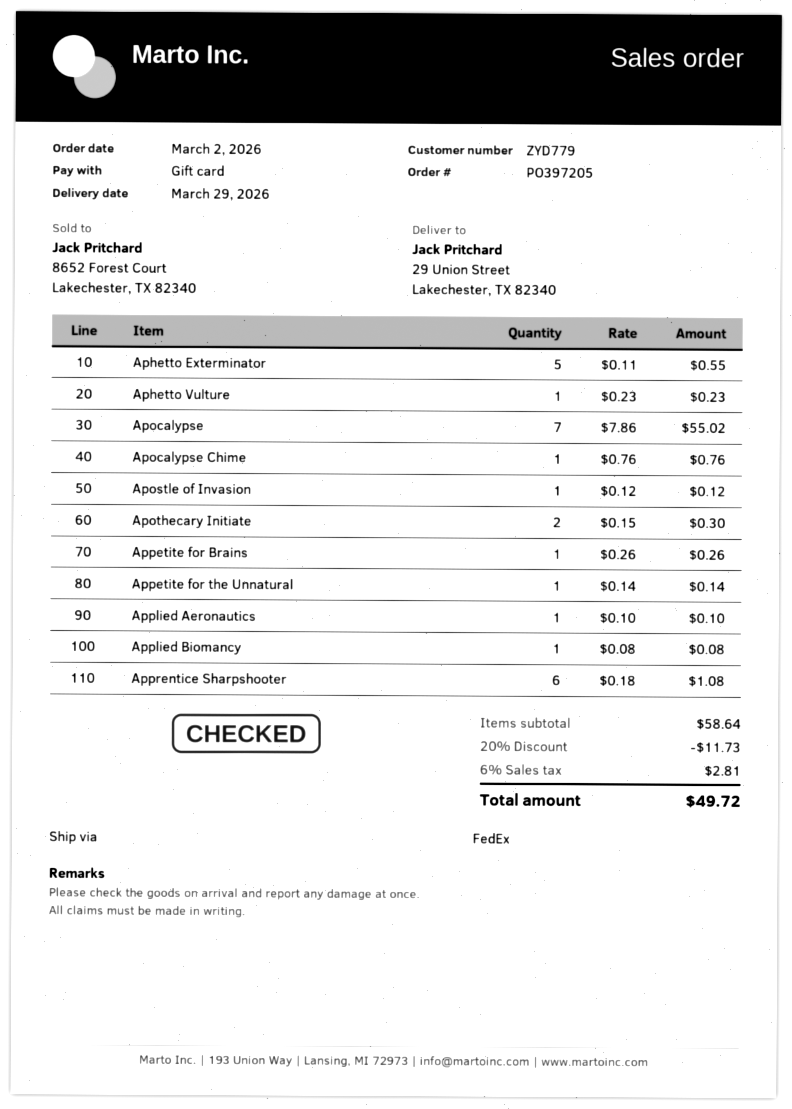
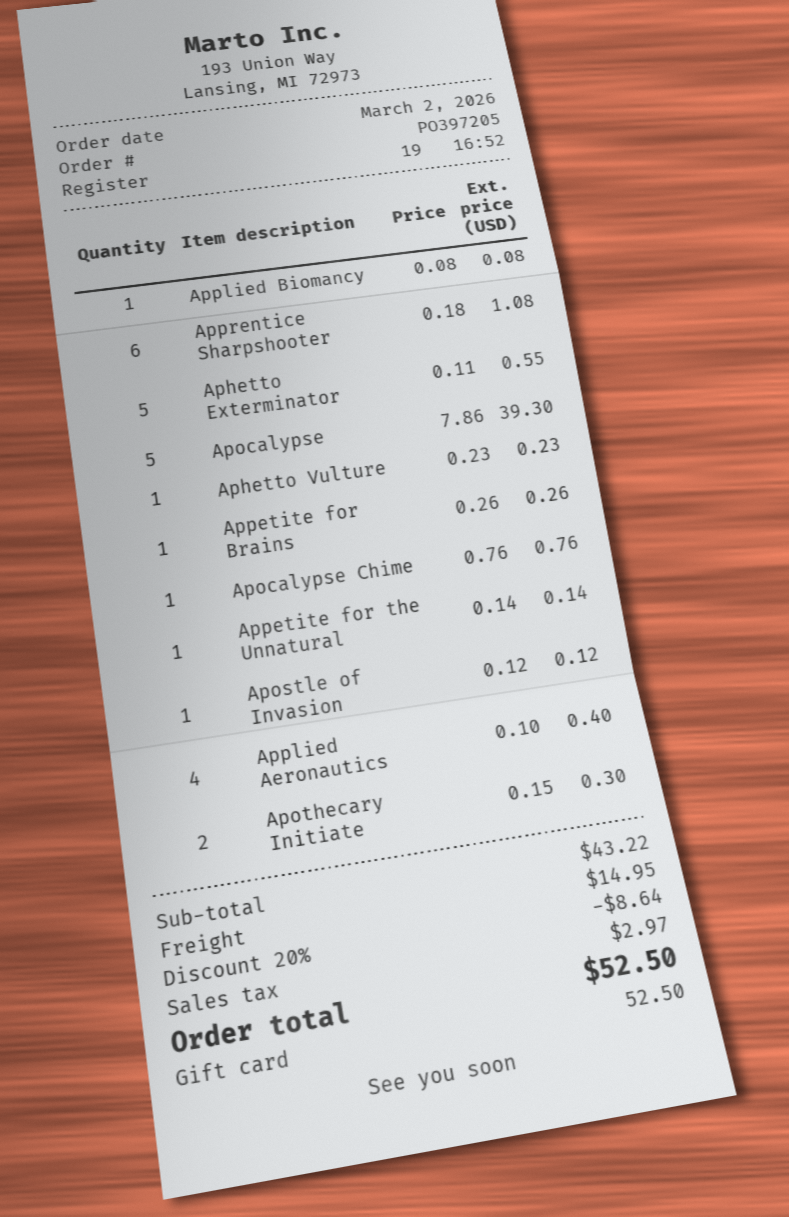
Apocalypse: 7 x 7.86 = 55.02 -> 5 x 7.86 = 39.30
Applied Aeronautics: 1 x 0.10 = 0.10 -> 4 x 0.10 = 0.40
subtotal: 58.64 -> 43.22
discount: 20% = 11.73 -> 20% = 8.64
shipping: none -> 14.95
tax: 2.81 -> 2.97
total: 49.72 -> 52.50

